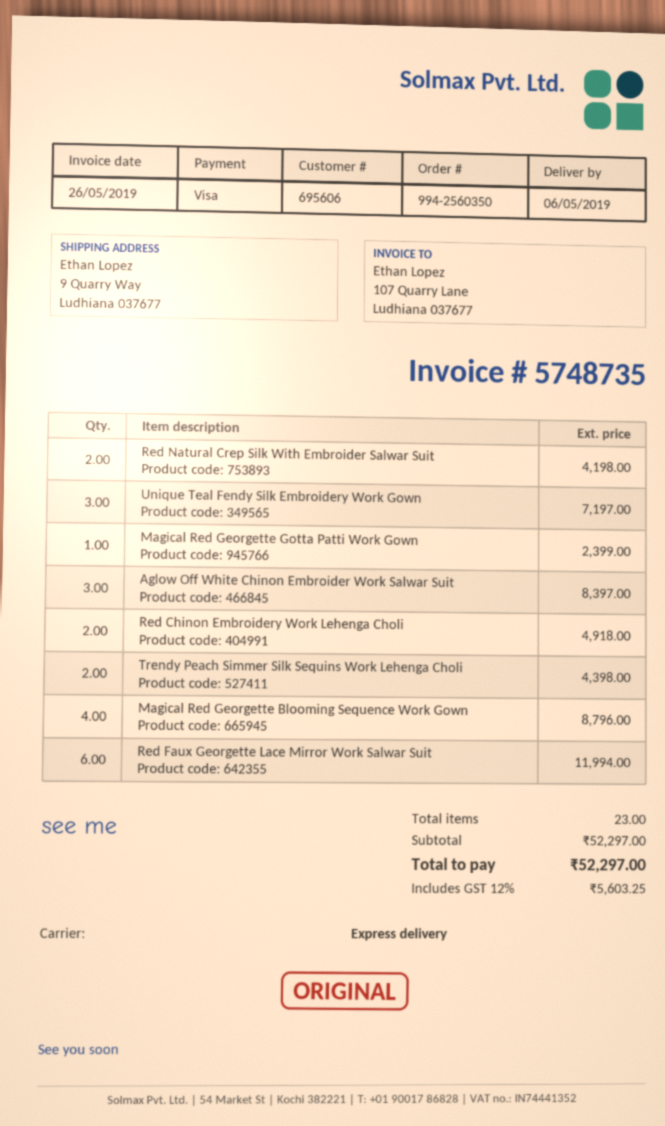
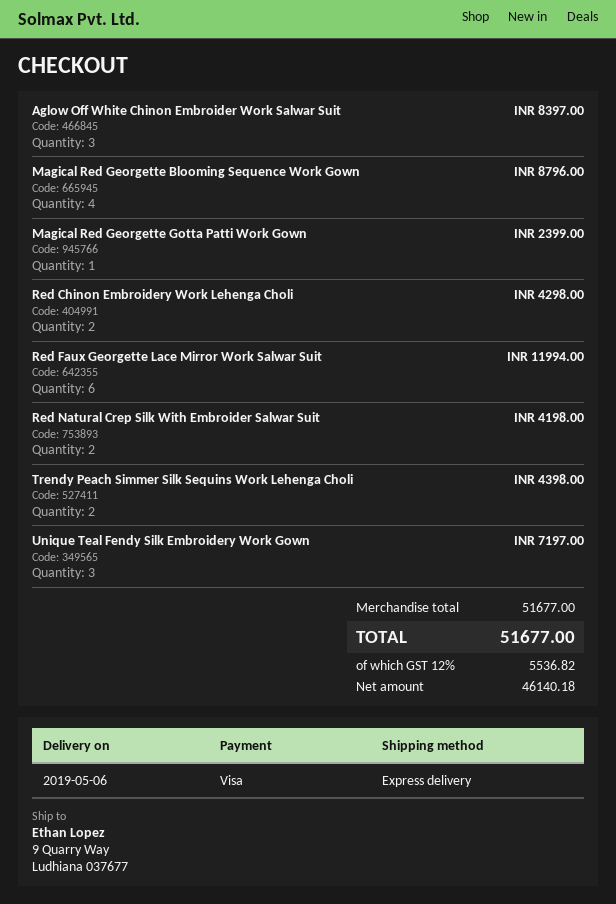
Red Chinon Embroidery Work Lehenga Choli: 2 for 4918.00 -> 2 for 4298.00
subtotal: 52297.00 -> 51677.00
tax: 12% = 5603.25 -> 12% = 5536.82
total: 52297.00 -> 51677.00

